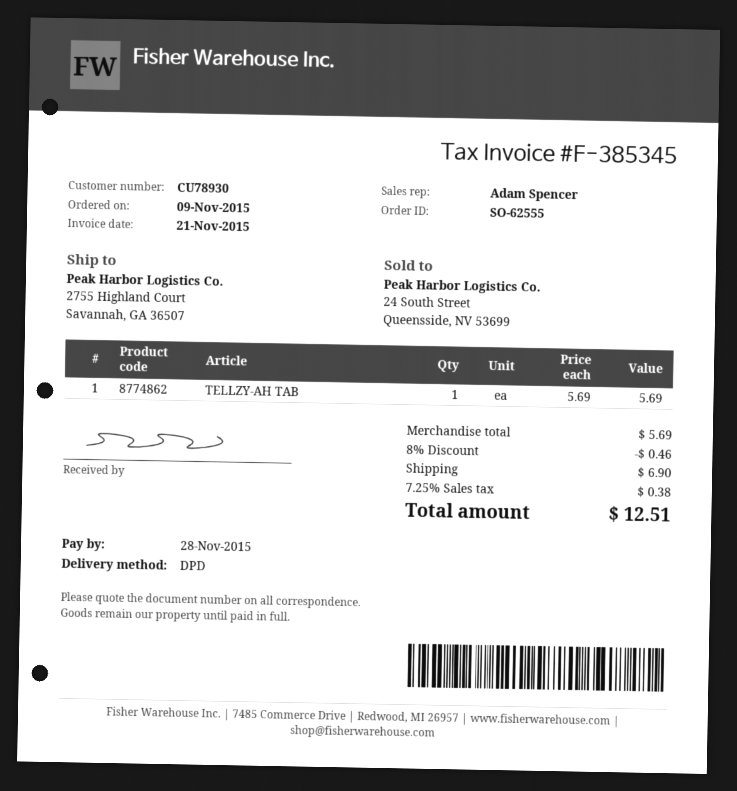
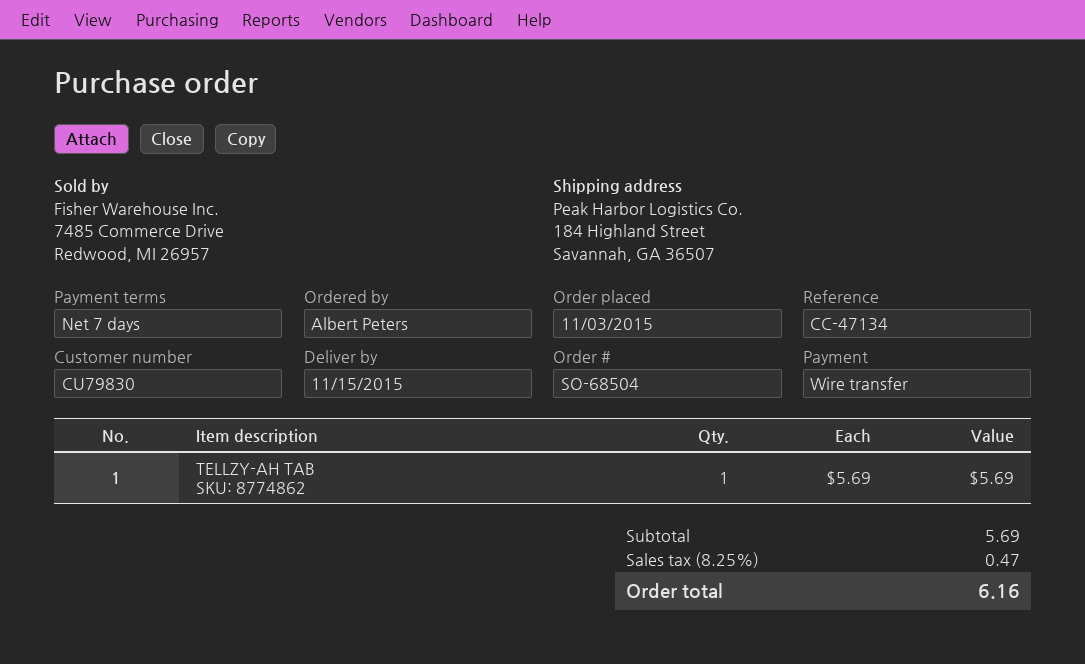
order number: SO-62555 -> SO-68504
order date: 2015-11-09 -> 2015-11-03
customer number: CU78930 -> CU79830
ship to: 2755 Highland Court, Savannah, GA 36507 -> 184 Highland Street, Savannah, GA 36507
discount: 8% = 0.46 -> none
shipping: 6.90 -> none
tax: 7.25% = 0.38 -> 8.25% = 0.47
total: 12.51 -> 6.16

